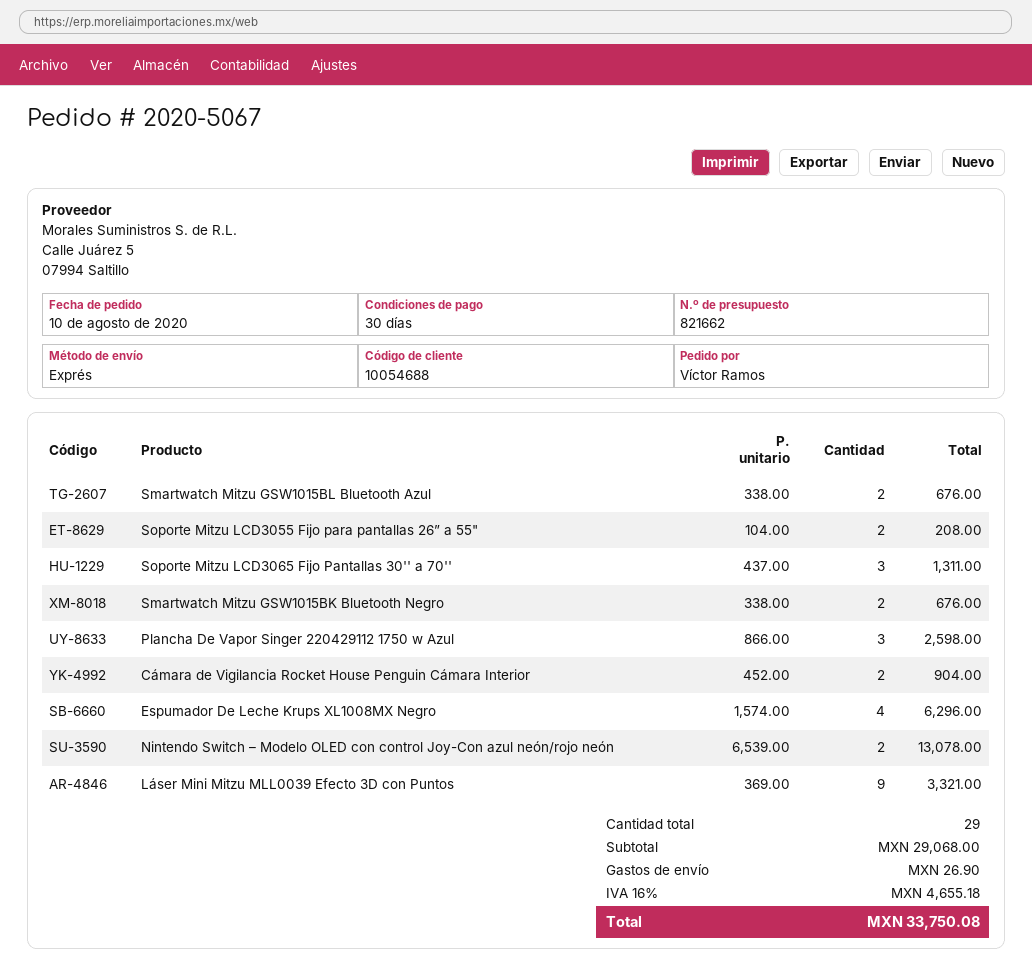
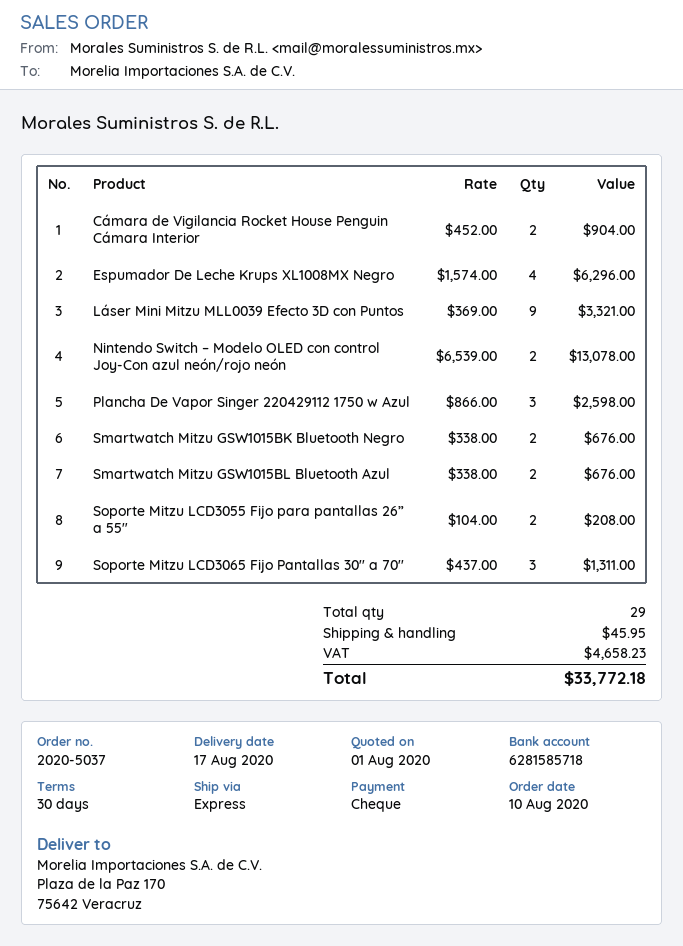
order number: 2020-5067 -> 2020-5037
shipping: 26.90 -> 45.95
tax: 4655.18 -> 4658.23
total: 33750.08 -> 33772.18

